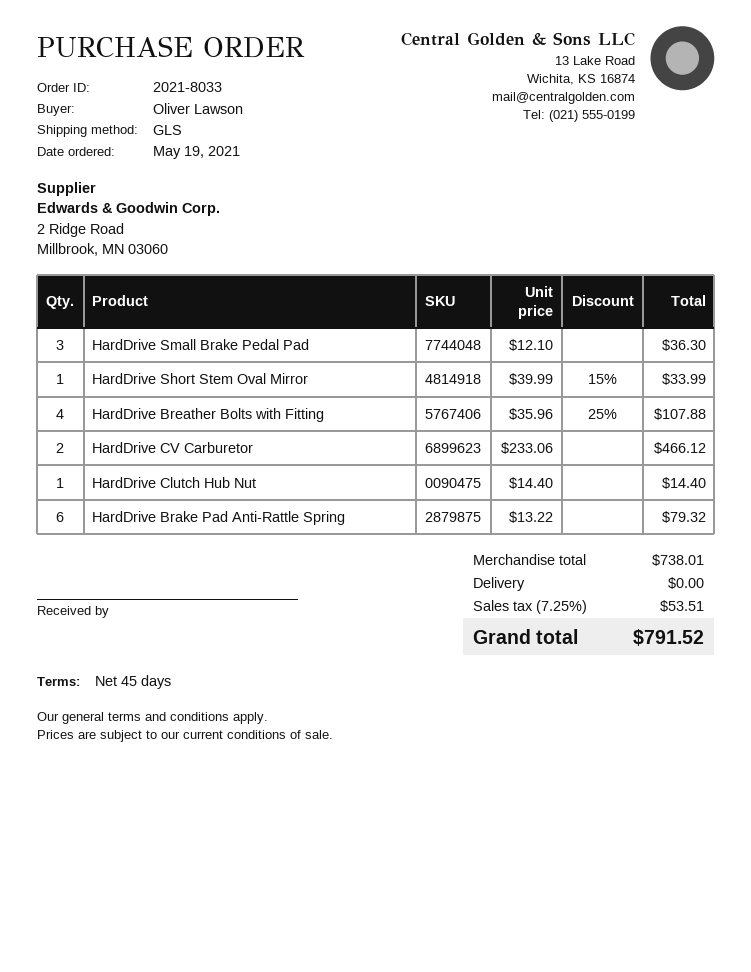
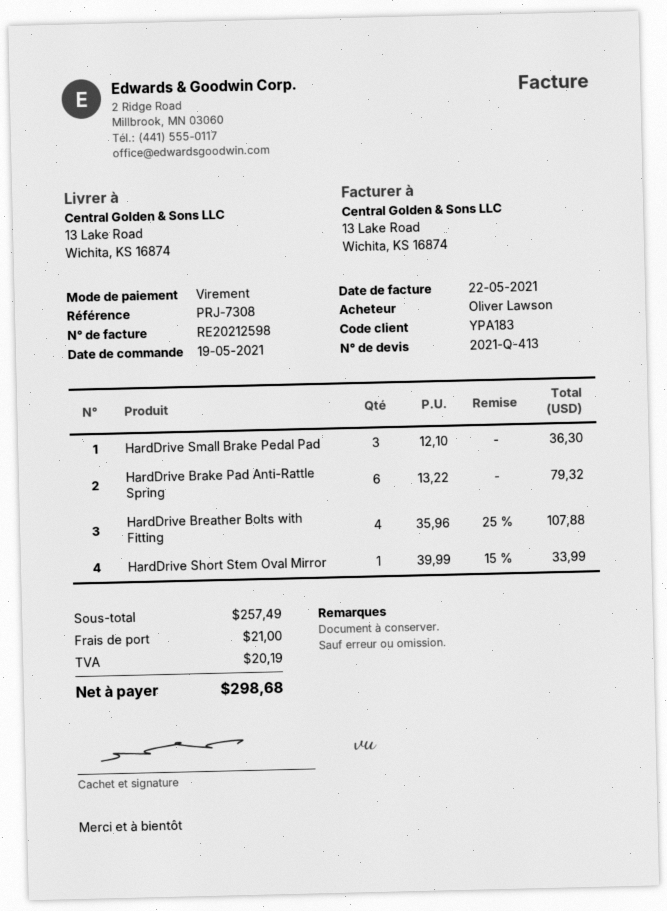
HardDrive CV Carburetor: 2 x 233.06 = 466.12 -> none
HardDrive Clutch Hub Nut: 1 x 14.40 = 14.40 -> none
subtotal: 738.01 -> 257.49
shipping: 0.00 -> 21.00
tax: 53.51 -> 20.19
total: 791.52 -> 298.68

